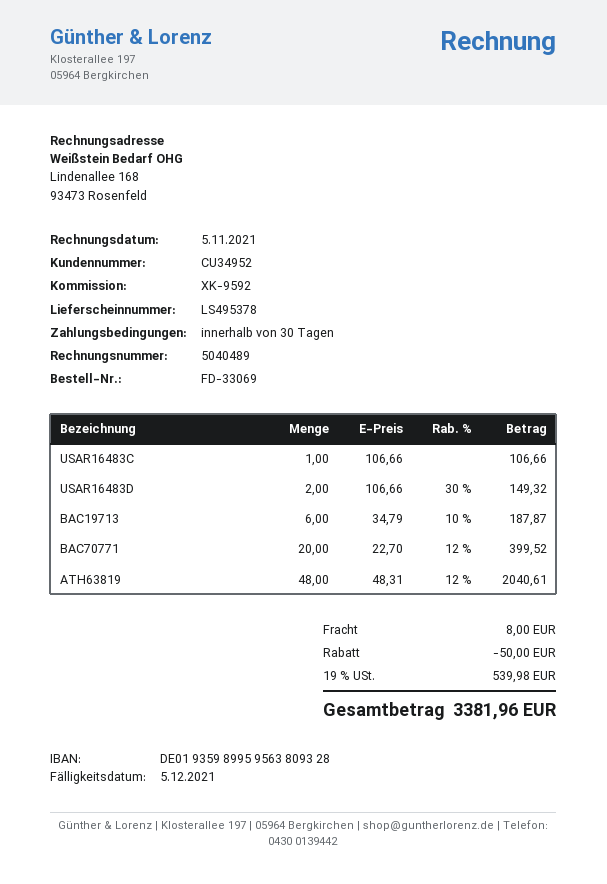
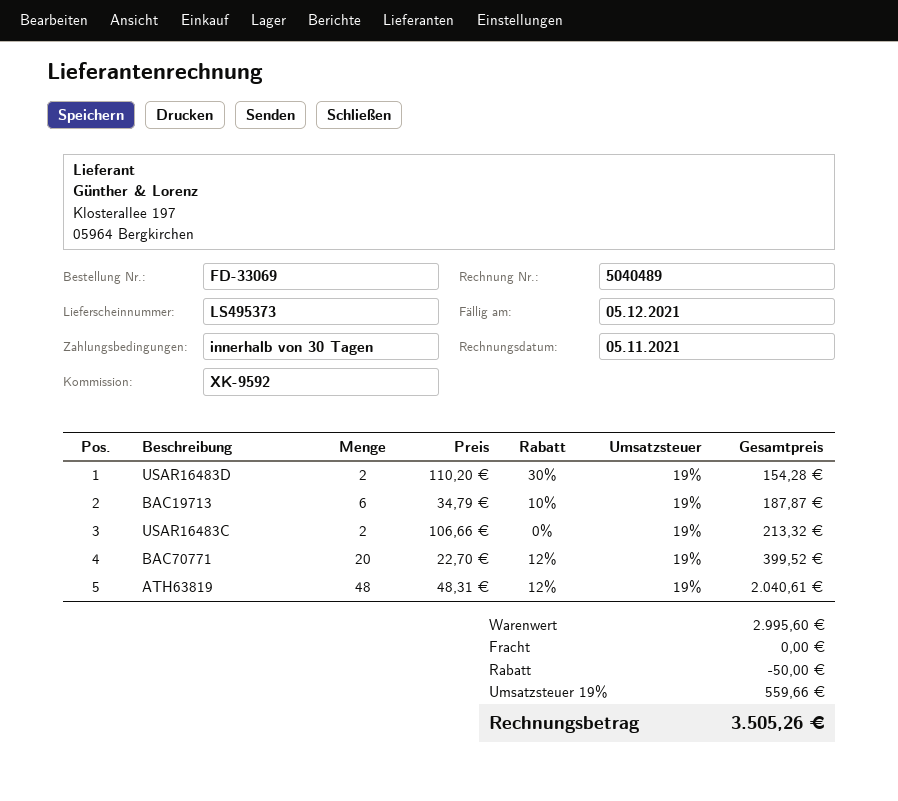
delivery note number: LS495378 -> LS495373
USAR16483C: 1 x 106.66 = 106.66 -> 2 x 106.66 = 213.32
USAR16483D: 2 x 106.66 - 30% = 149.32 -> 2 x 110.20 - 30% = 154.28
shipping: 8.00 -> 0.00
tax: 19% = 539.98 -> 19% = 559.66
total: 3381.96 -> 3505.26

